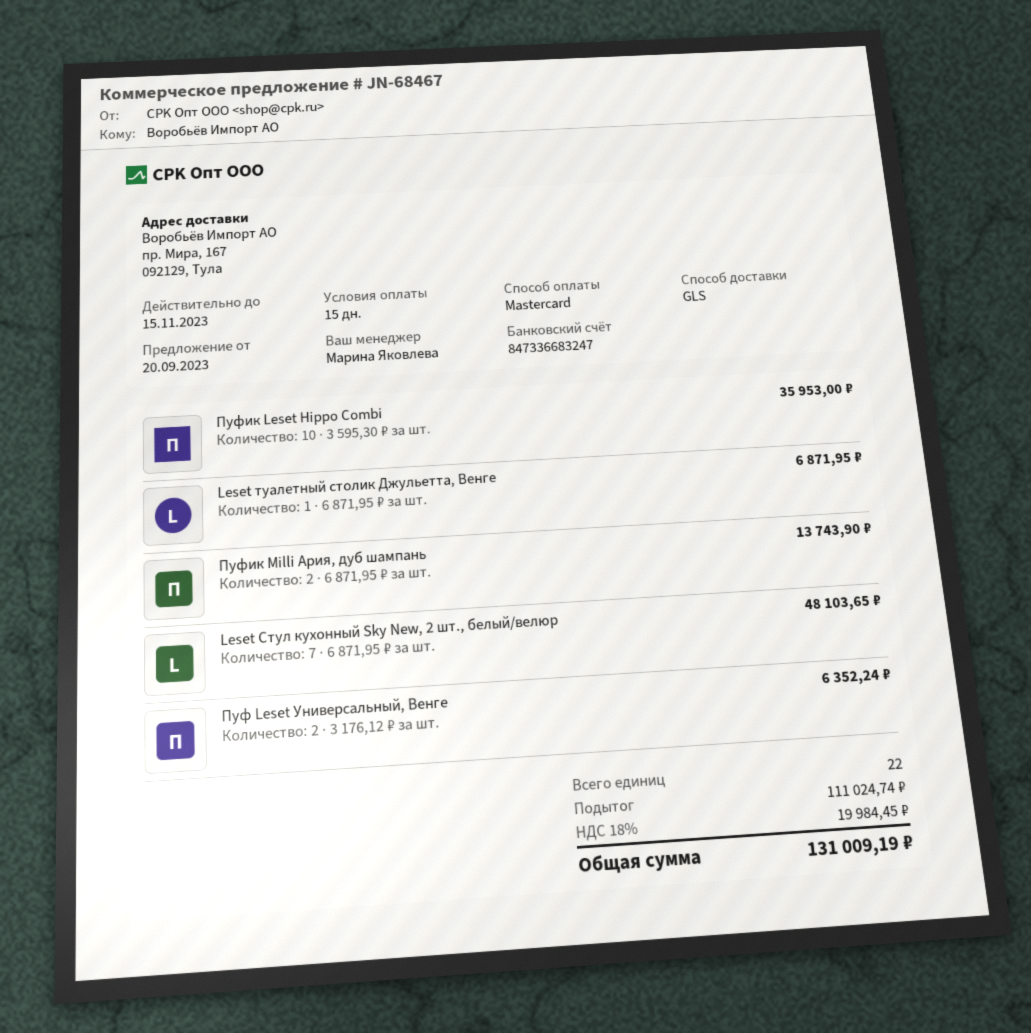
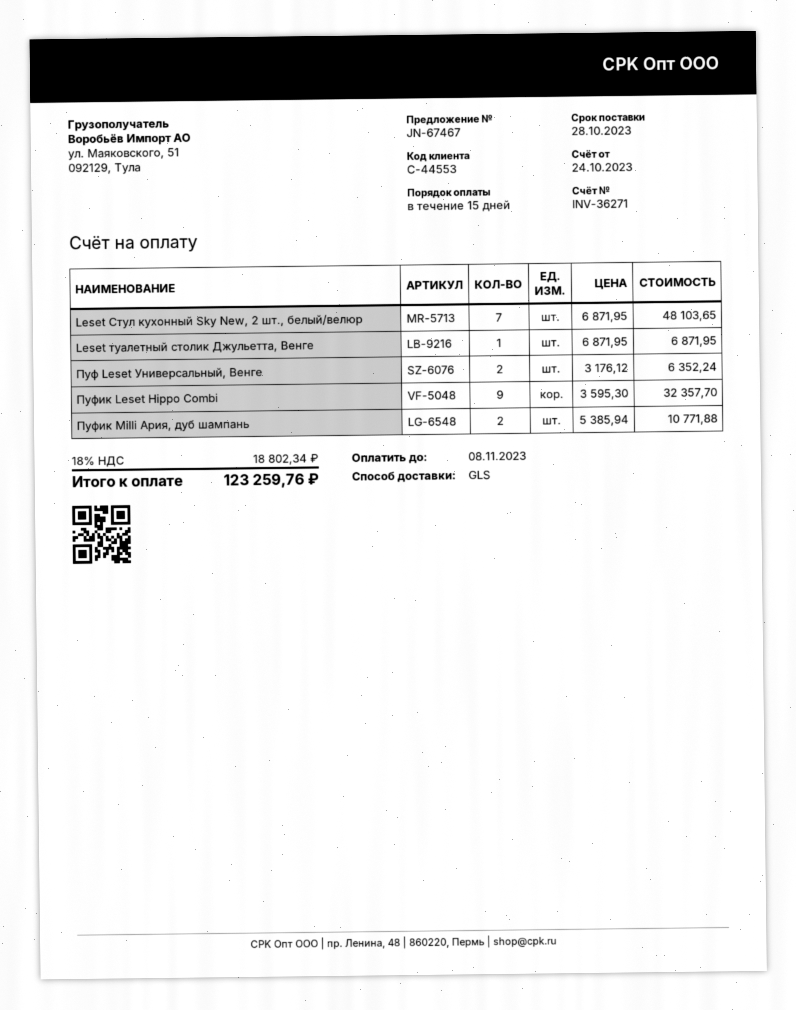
quote number: JN-68467 -> JN-67467
ship to: пр. Мира, 167, 092129, Тула -> ул. Маяковского, 51, 092129, Тула
Пуфик Leset Hippo Combi: 10 x 3595.30 = 35953.00 -> 9 x 3595.30 = 32357.70
Пуфик Milli Ария, дуб шампань: 2 x 6871.95 = 13743.90 -> 2 x 5385.94 = 10771.88
tax: 18% = 19984.45 -> 18% = 18802.34
total: 131009.19 -> 123259.76

